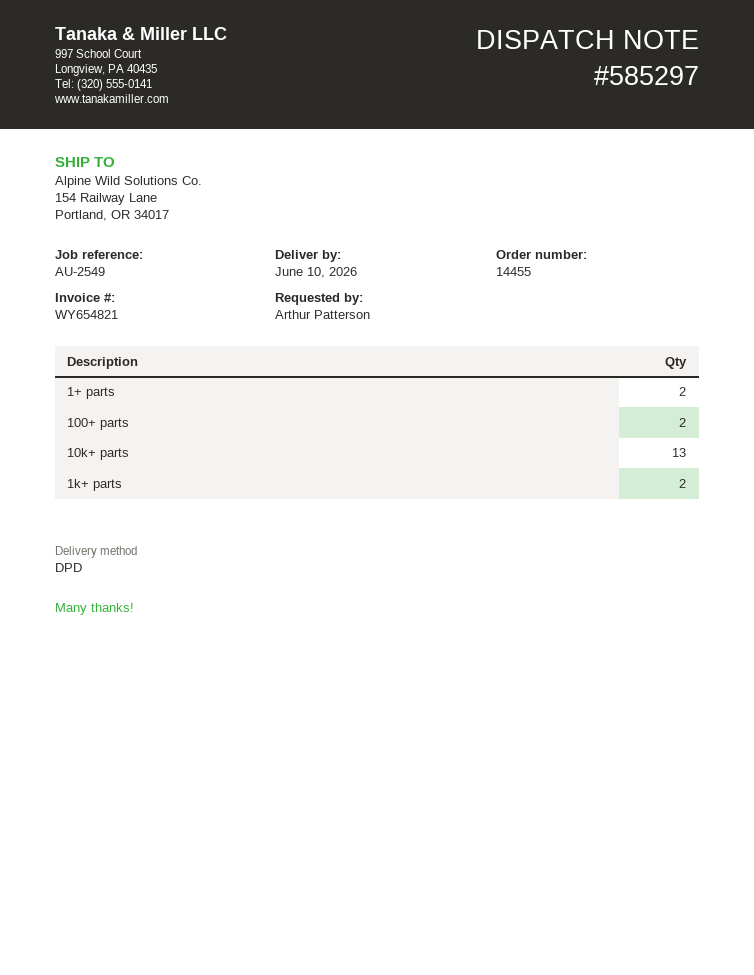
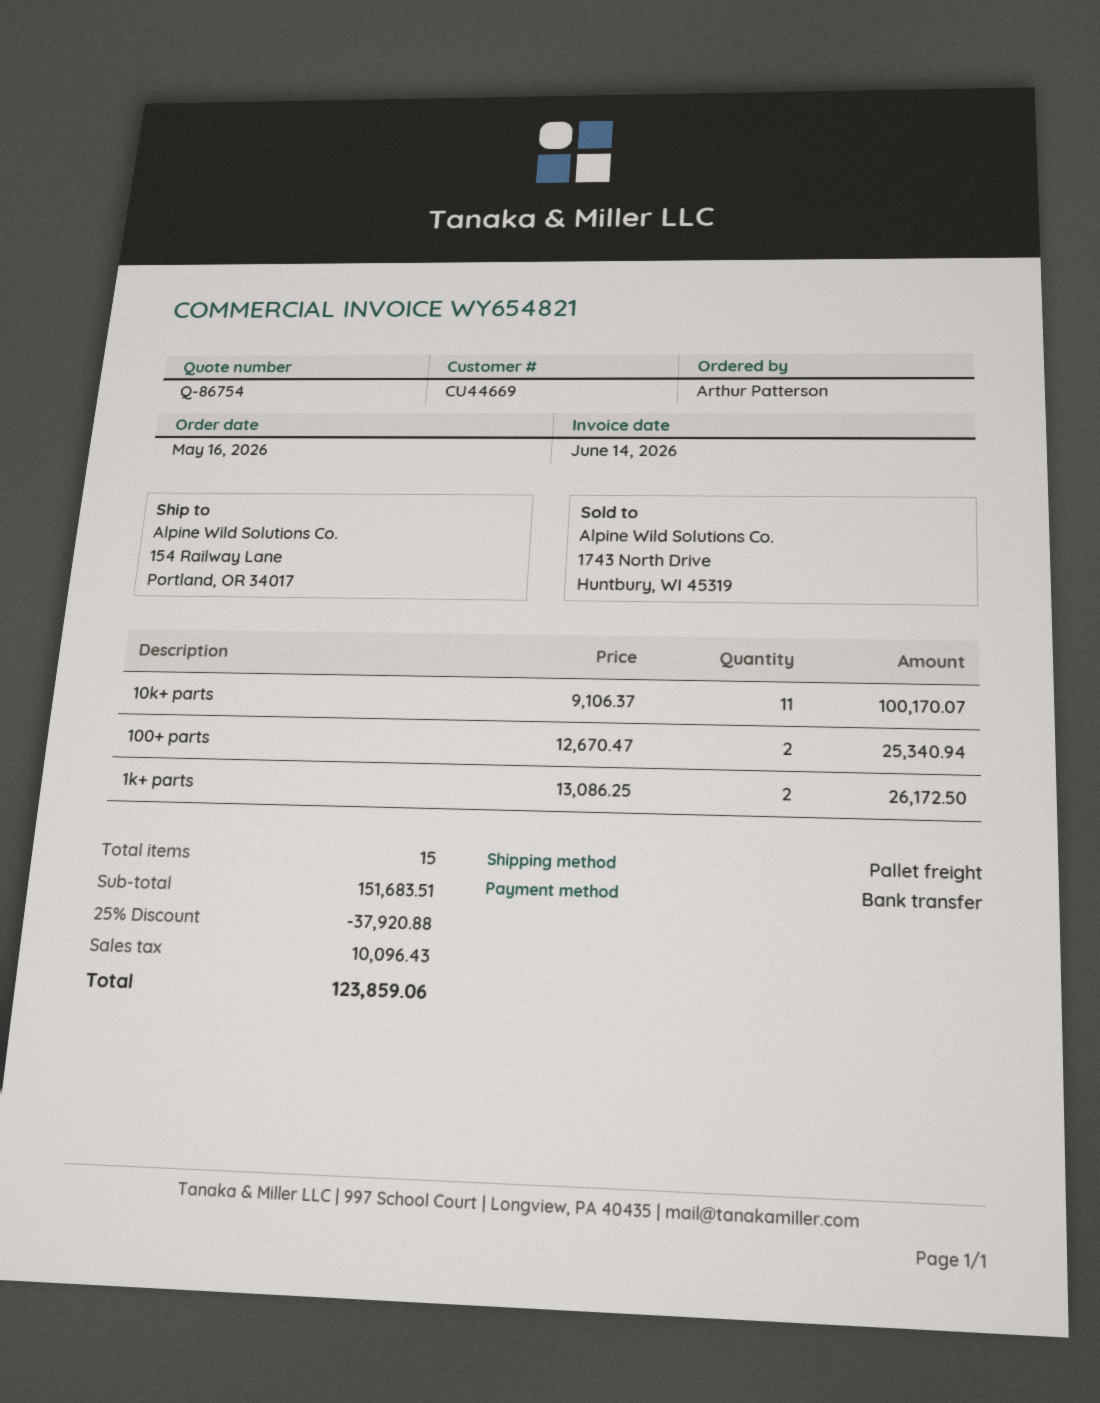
shipping method: DPD -> pallet freight
1+ parts: 2 -> none
10k+ parts: 13 -> 11

